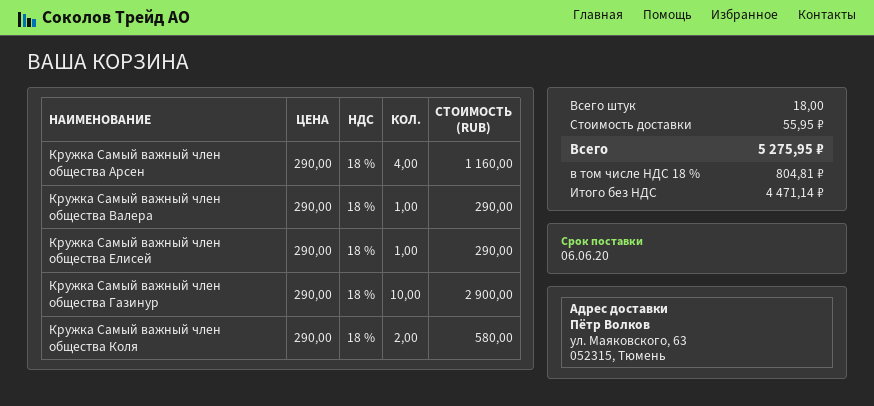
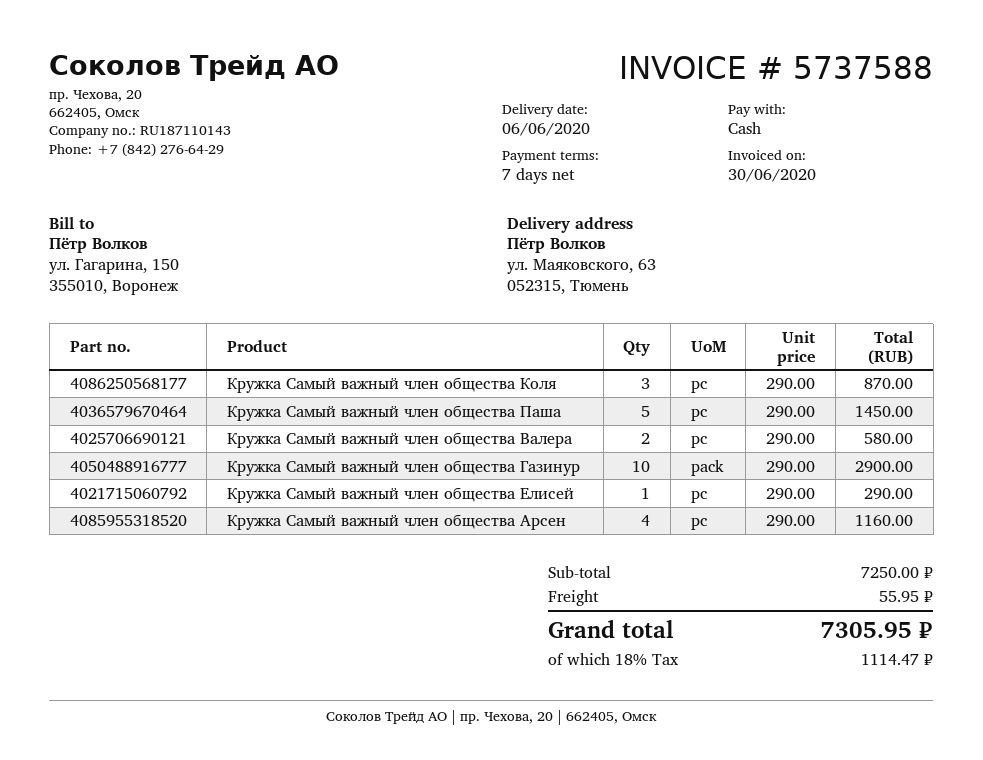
Кружка Самый важный член общества Валера: 1 x 290.00 = 290.00 -> 2 x 290.00 = 580.00
Кружка Самый важный член общества Коля: 2 x 290.00 = 580.00 -> 3 x 290.00 = 870.00
Кружка Самый важный член общества Паша: none -> 5 x 290.00 = 1450.00
tax: 18% = 804.81 -> 18% = 1114.47
total: 5275.95 -> 7305.95

